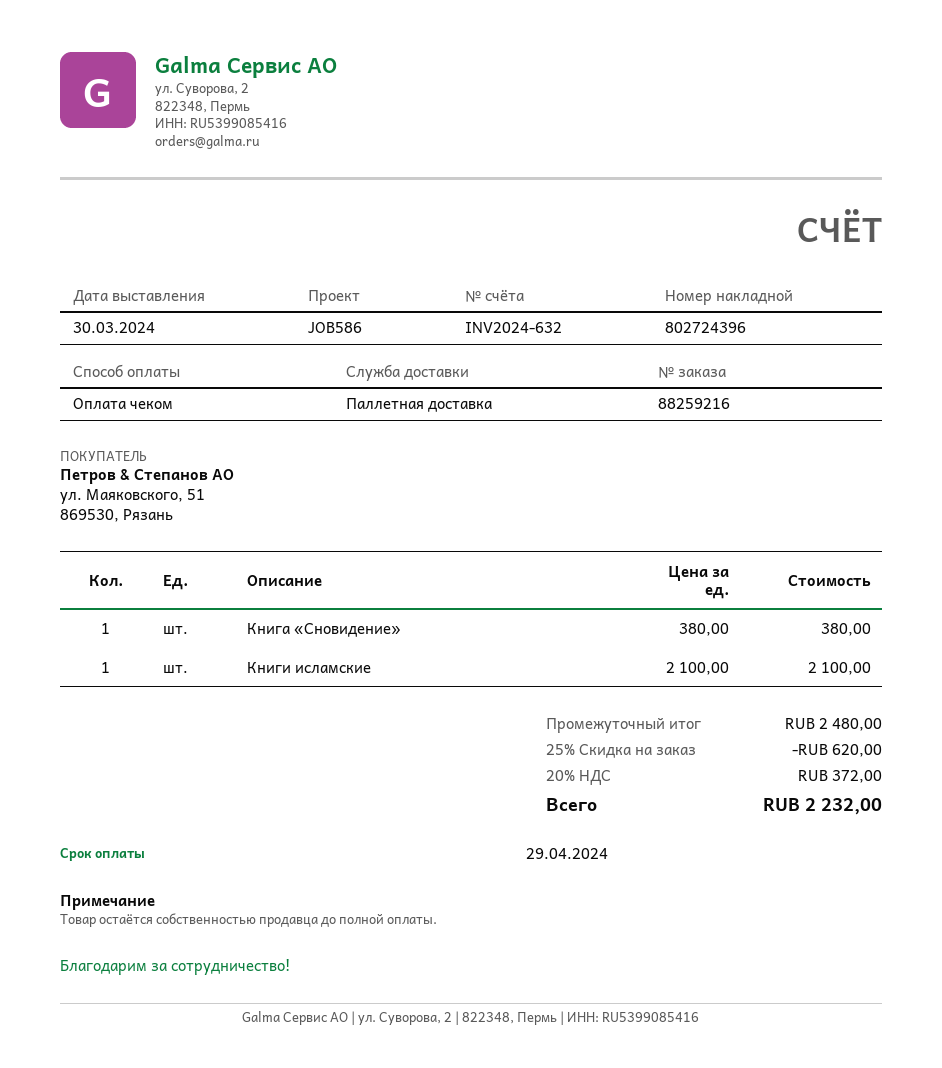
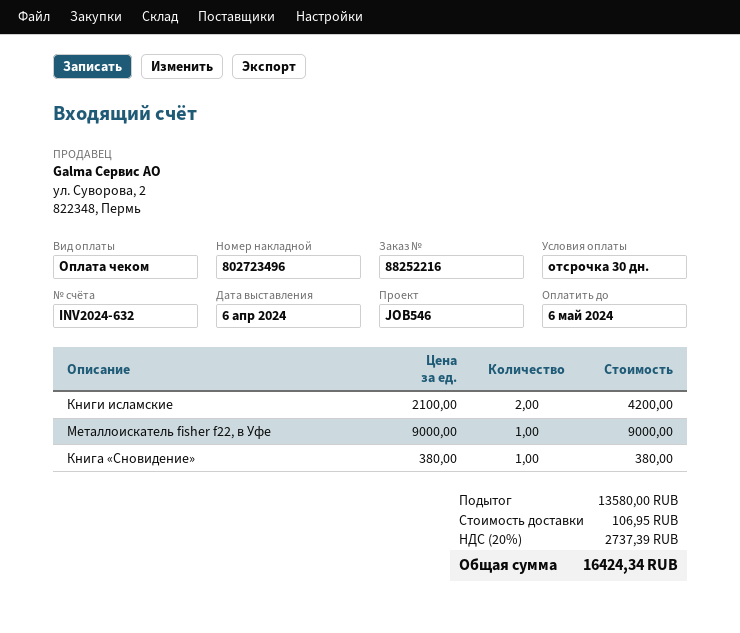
order number: 88259216 -> 88252216
delivery note number: 802724396 -> 802723496
invoice date: 2024-03-30 -> 2024-04-06
due date: 2024-04-29 -> 2024-05-06
reference: JOB586 -> JOB546
Книги исламские: 1 x 2100.00 = 2100.00 -> 2 x 2100.00 = 4200.00
Металлоискатель fisher f22, в Уфе: none -> 1 x 9000.00 = 9000.00
subtotal: 2480.00 -> 13580.00
discount: 25% = 620.00 -> none
shipping: none -> 106.95
tax: 20% = 372.00 -> 20% = 2737.39
total: 2232.00 -> 16424.34

